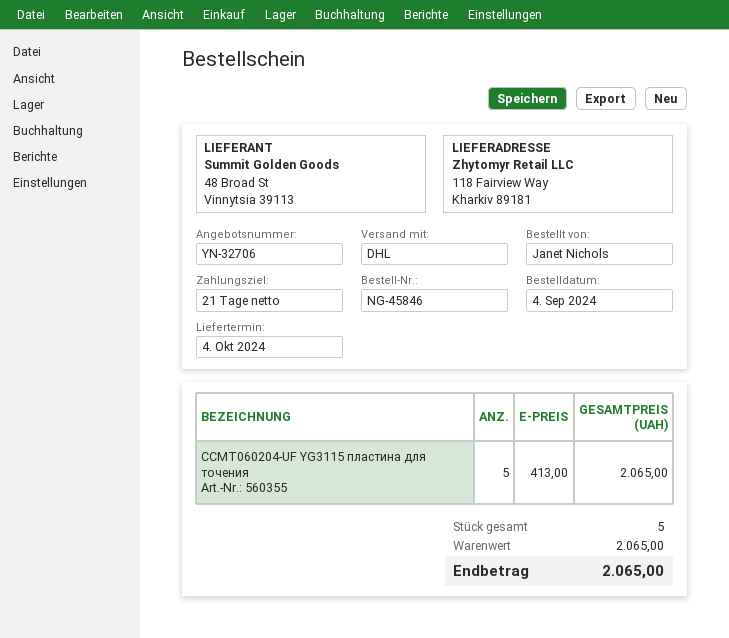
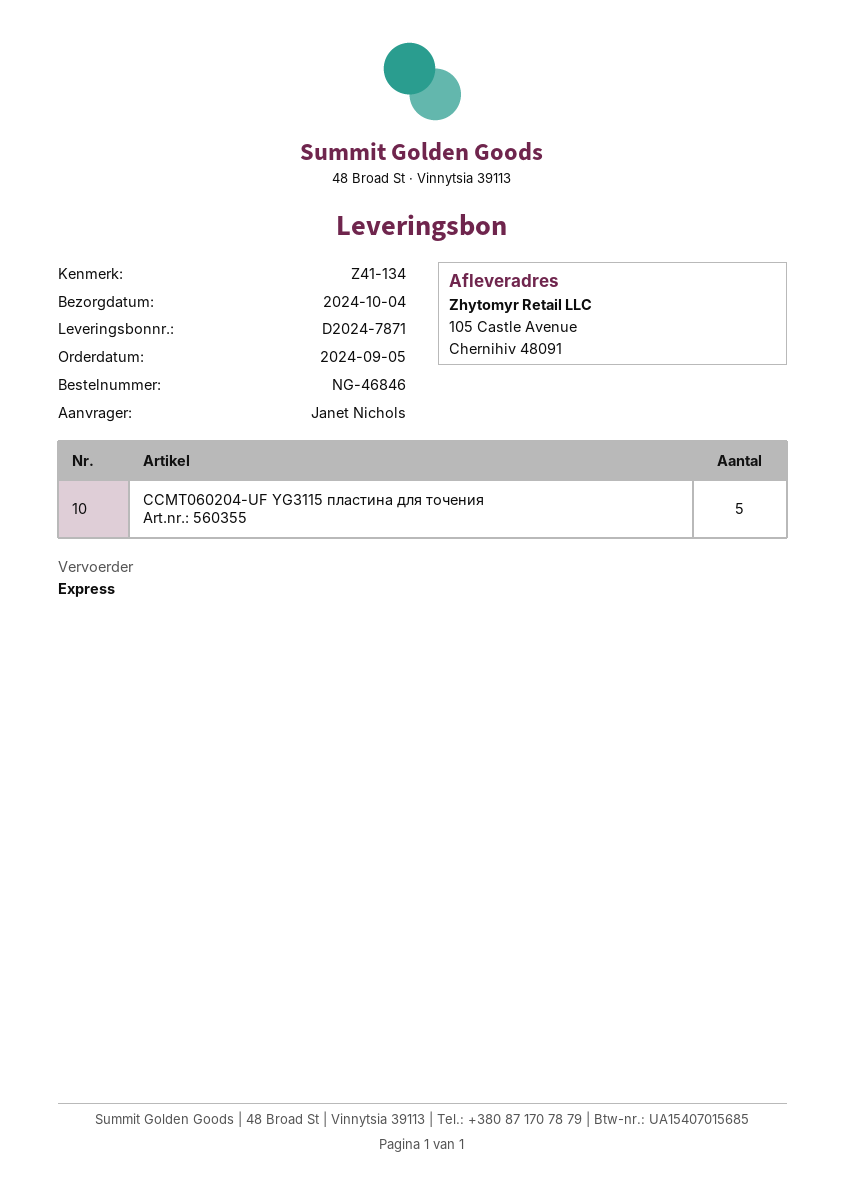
order number: NG-45846 -> NG-46846
order date: 2024-09-04 -> 2024-09-05
shipping method: DHL -> express
ship to: 118 Fairview Way, Kharkiv 89181 -> 105 Castle Avenue, Chernihiv 48091

